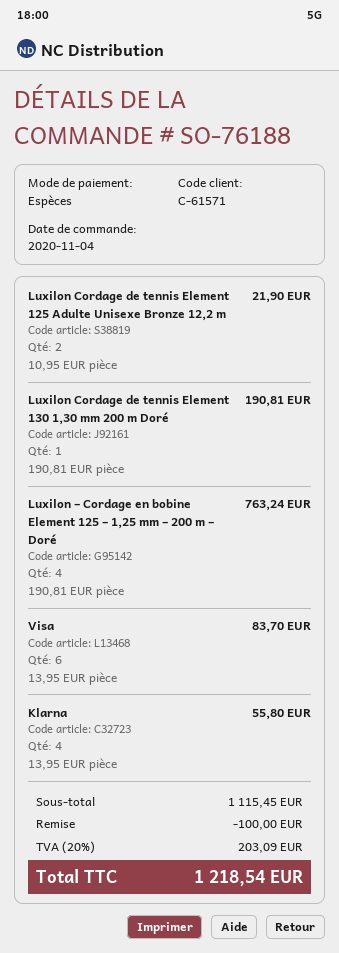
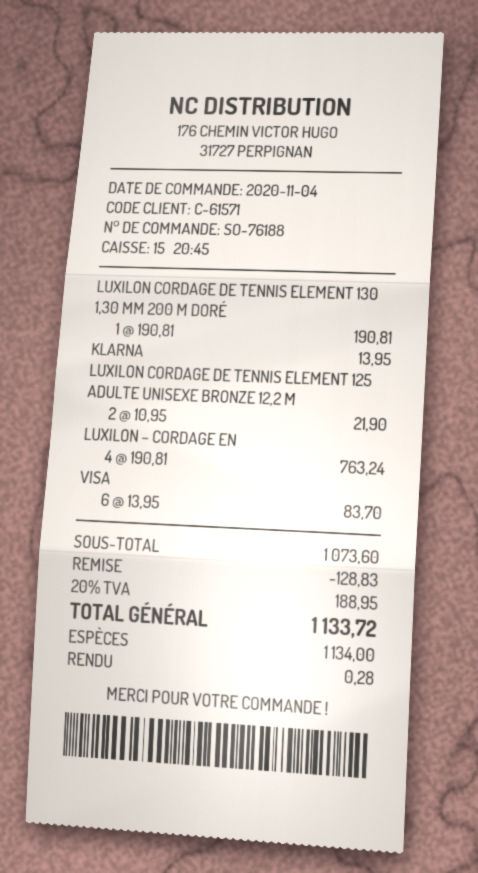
Klarna: 4 x 13.95 = 55.80 -> 1 x 13.95 = 13.95
subtotal: 1115.45 -> 1073.60
discount: 100.00 -> 128.83
tax: 20% = 203.09 -> 20% = 188.95
total: 1218.54 -> 1133.72

